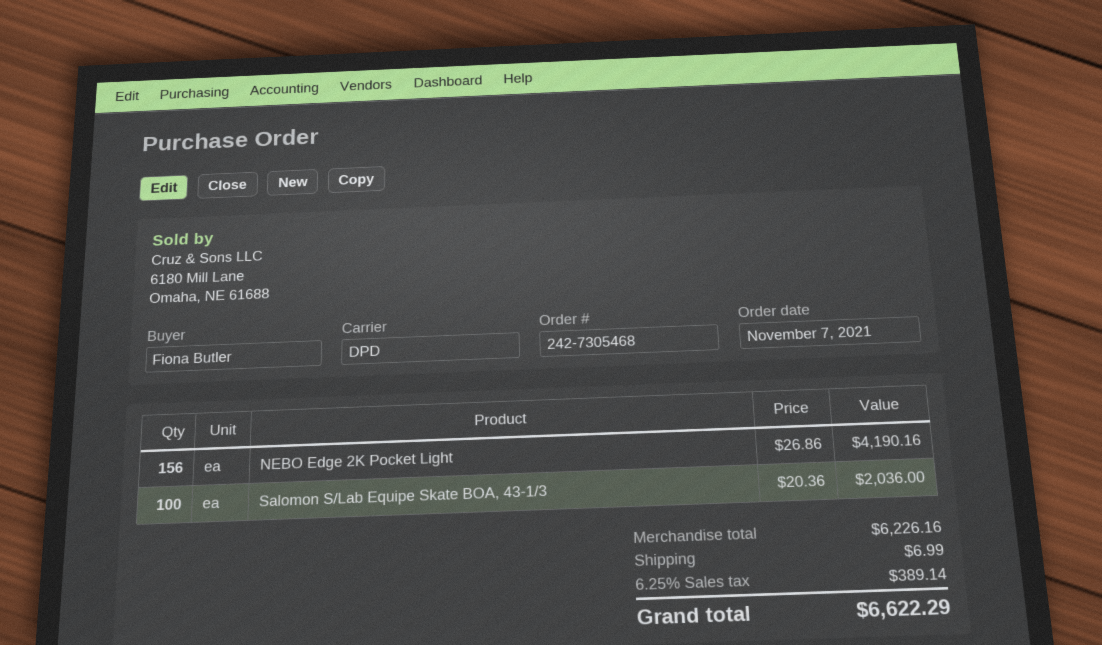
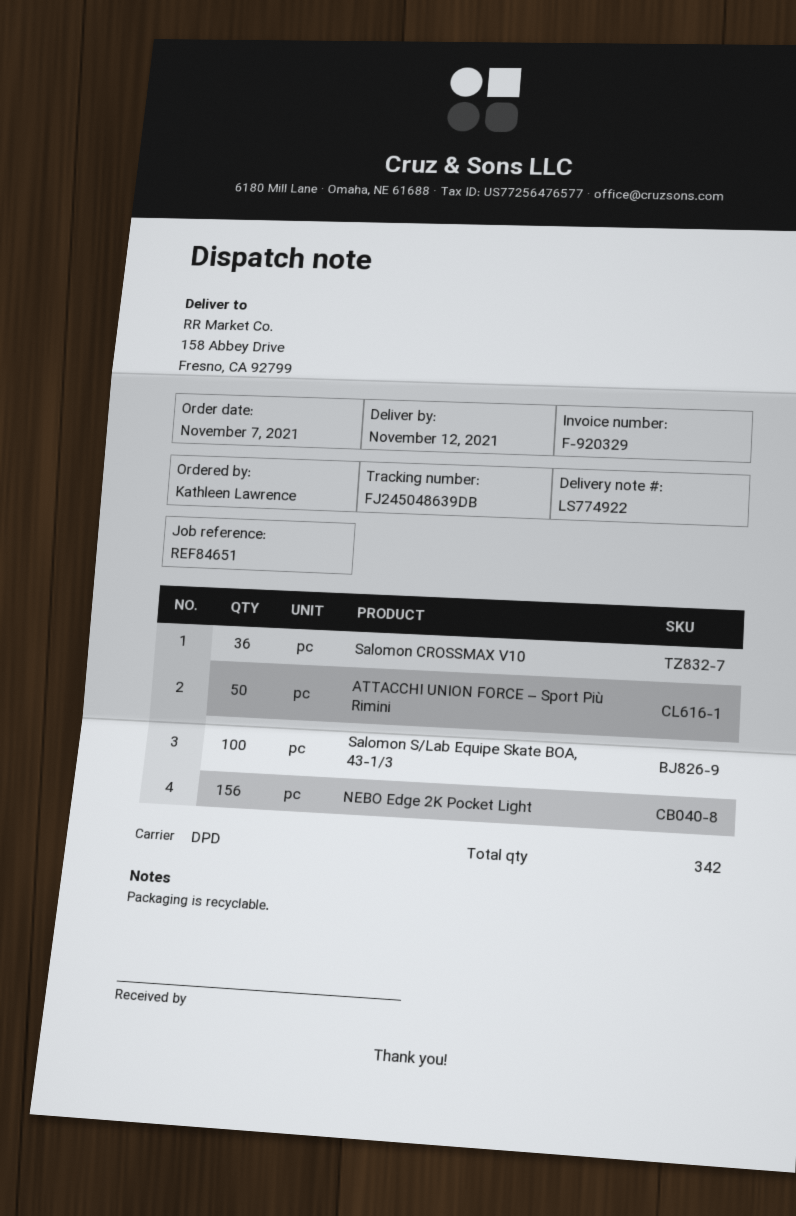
ordered by: Fiona Butler -> Kathleen Lawrence
Salomon CROSSMAX V10: none -> 36
ATTACCHI UNION FORCE – Sport Più Rimini: none -> 50

